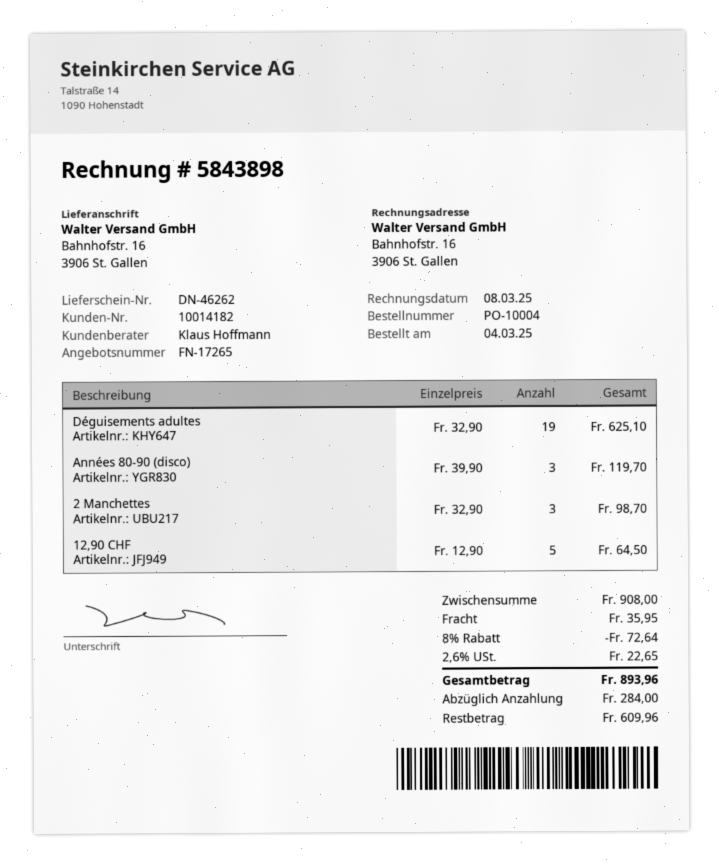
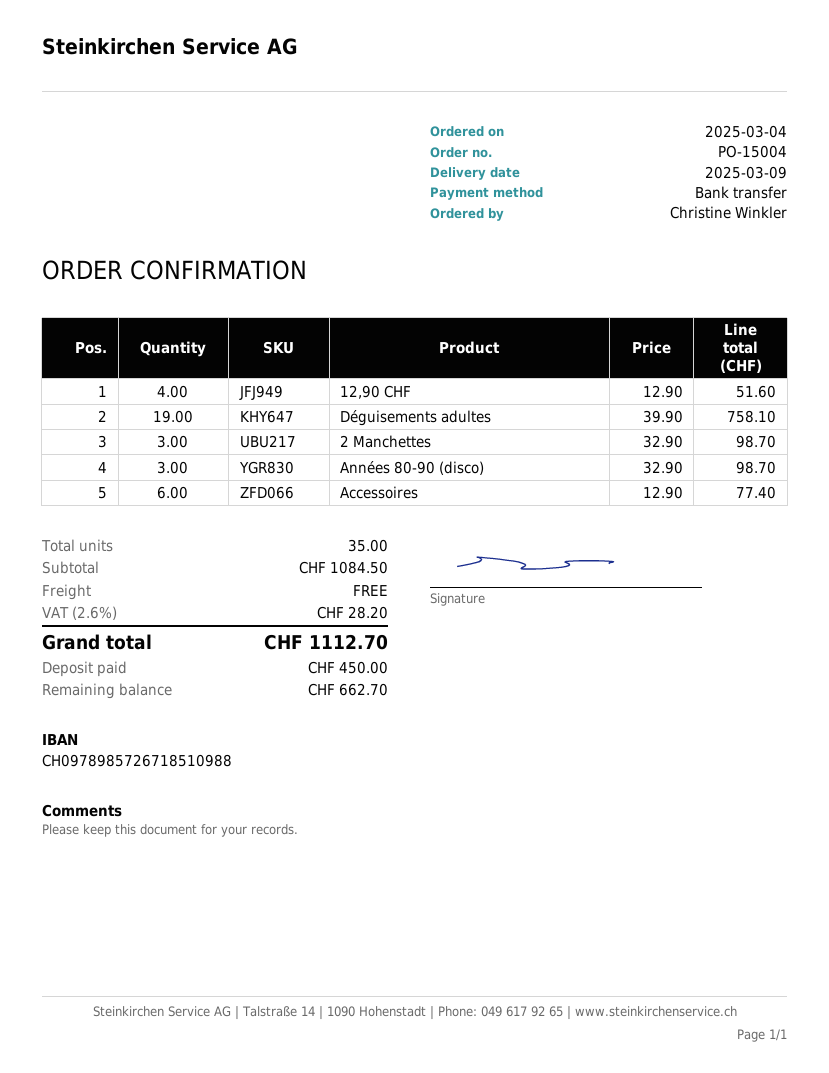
order number: PO-10004 -> PO-15004
Déguisements adultes: 19 x 32.90 = 625.10 -> 19 x 39.90 = 758.10
Années 80-90 (disco): 3 x 39.90 = 119.70 -> 3 x 32.90 = 98.70
12,90 CHF: 5 x 12.90 = 64.50 -> 4 x 12.90 = 51.60
Accessoires: none -> 6 x 12.90 = 77.40
subtotal: 908.00 -> 1084.50
discount: 8% = 72.64 -> none
shipping: 35.95 -> 0.00
tax: 2.6% = 22.65 -> 2.6% = 28.20
total: 893.96 -> 1112.70
deposit: 284.00 -> 450.00
balance: 609.96 -> 662.70

